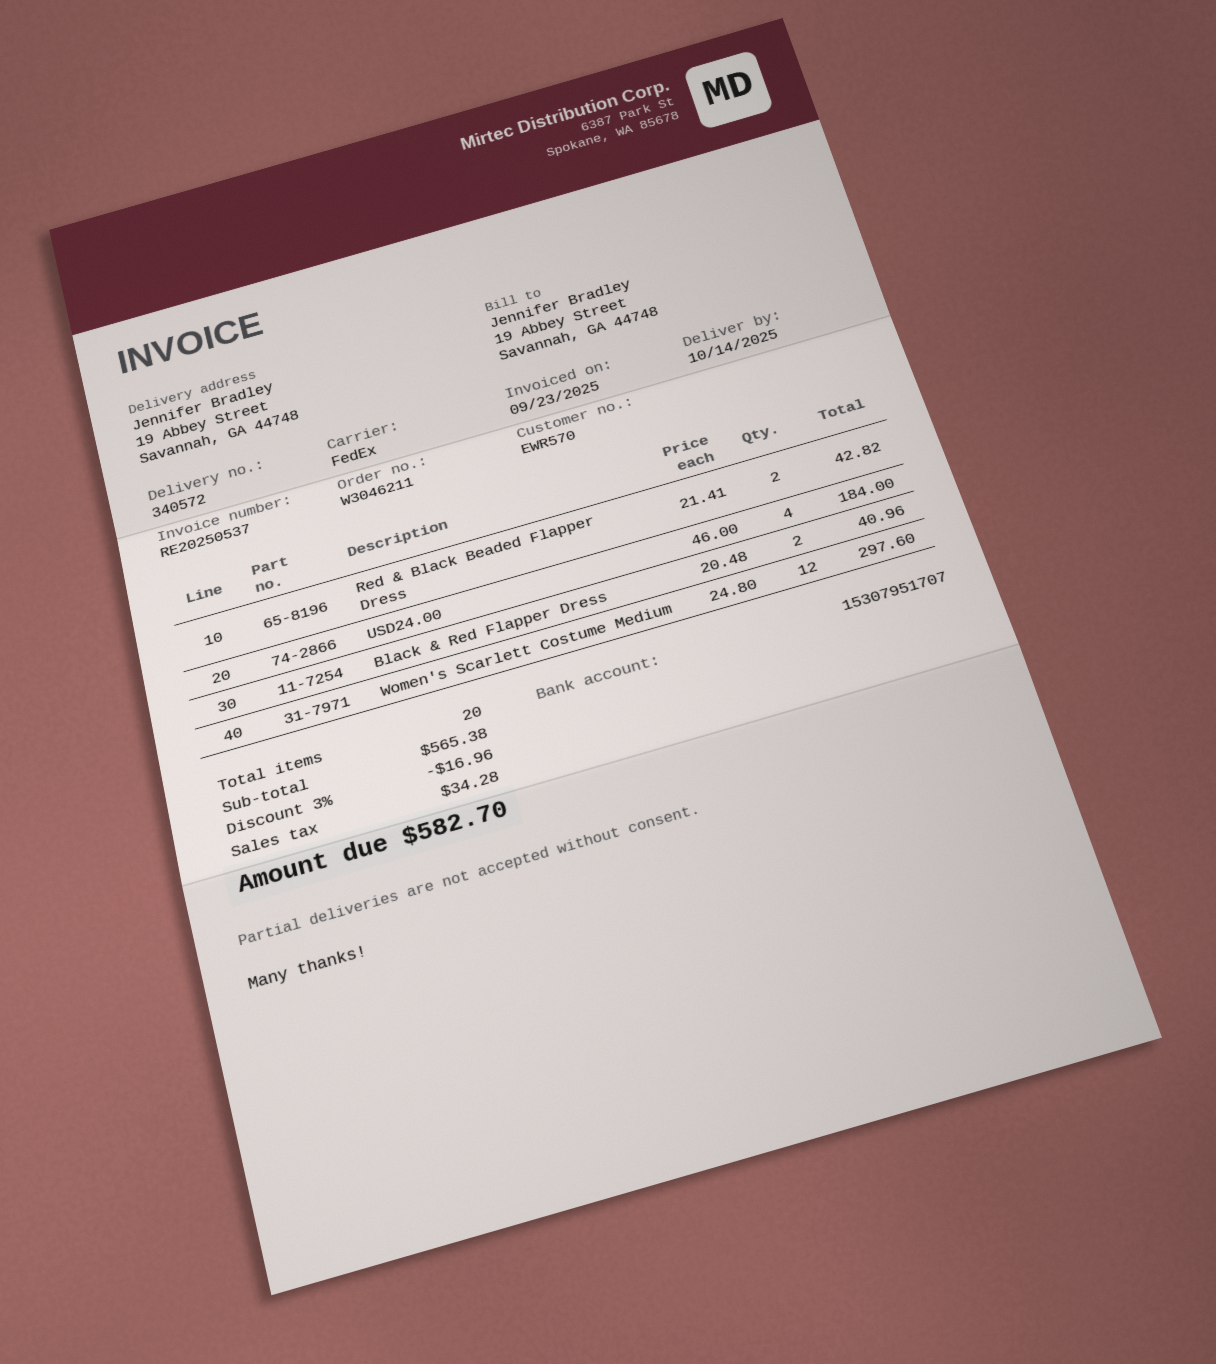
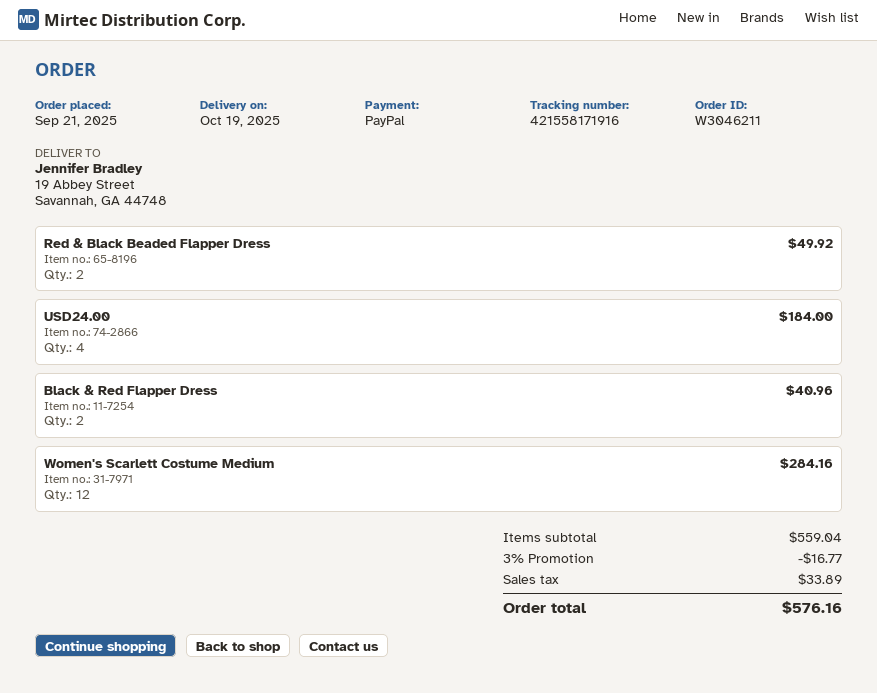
delivery date: 2025-10-14 -> 2025-10-19
Red & Black Beaded Flapper Dress: 2 for 42.82 -> 2 for 49.92
Women's Scarlett Costume Medium: 12 for 297.60 -> 12 for 284.16
subtotal: 565.38 -> 559.04
discount: 3% = 16.96 -> 3% = 16.77
tax: 34.28 -> 33.89
total: 582.70 -> 576.16

